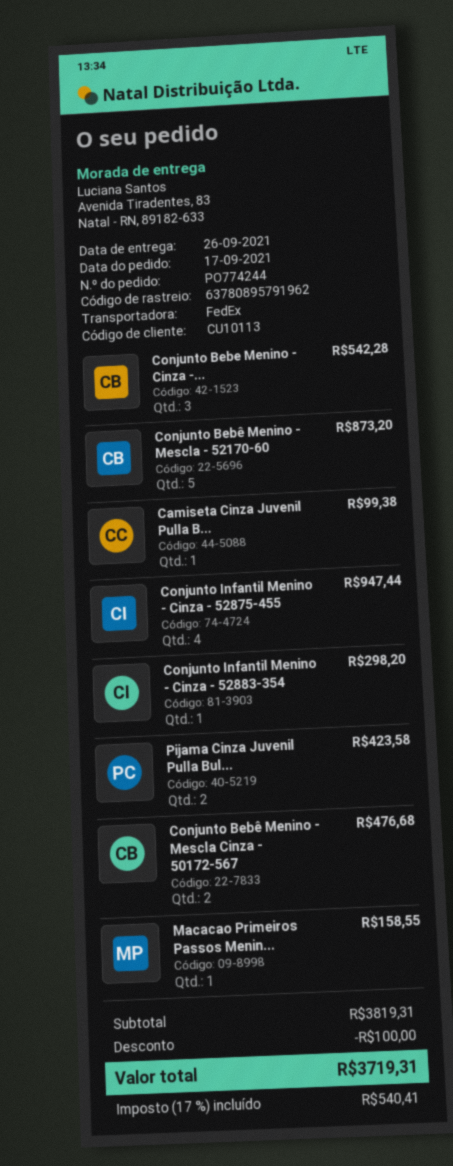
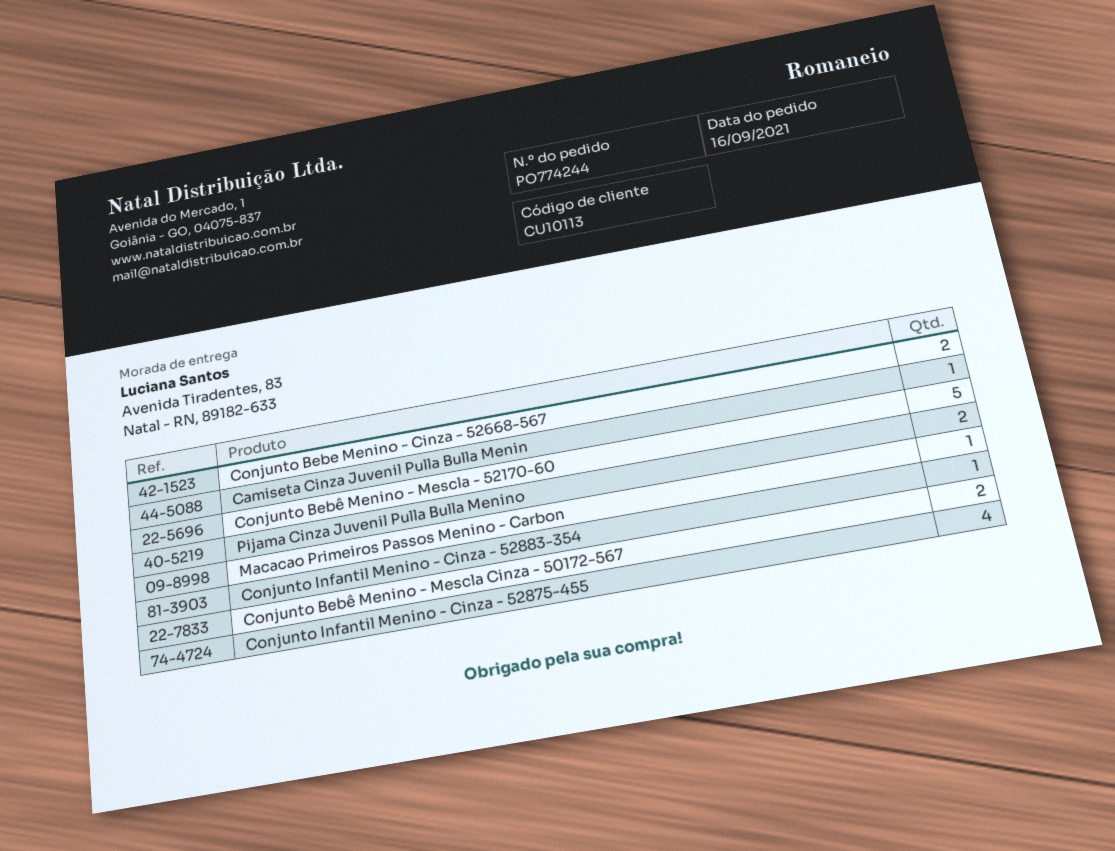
order date: 2021-09-17 -> 2021-09-16
Conjunto Bebe Menino - Cinza -...: 3 -> 2

